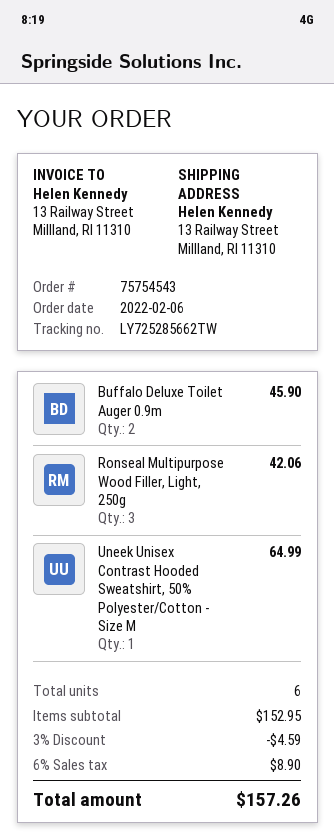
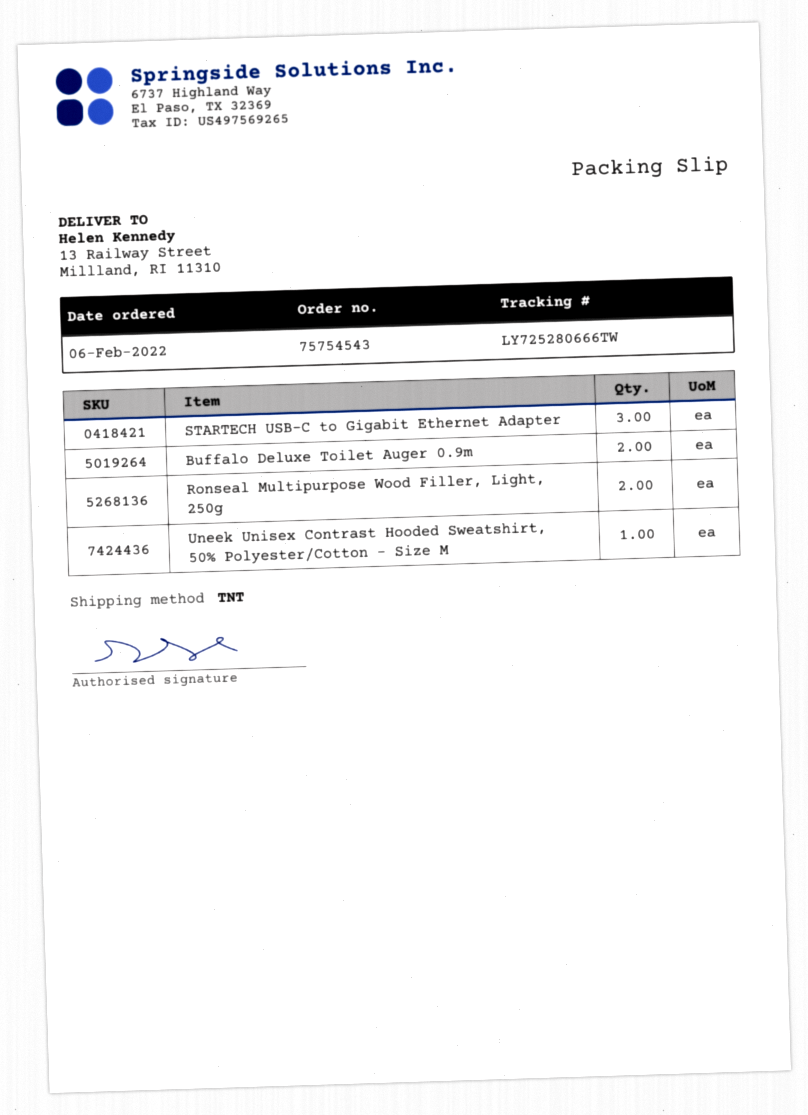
tracking number: LY725285662TW -> LY725280666TW
Ronseal Multipurpose Wood Filler, Light, 250g: 3 -> 2
STARTECH USB-C to Gigabit Ethernet Adapter: none -> 3

